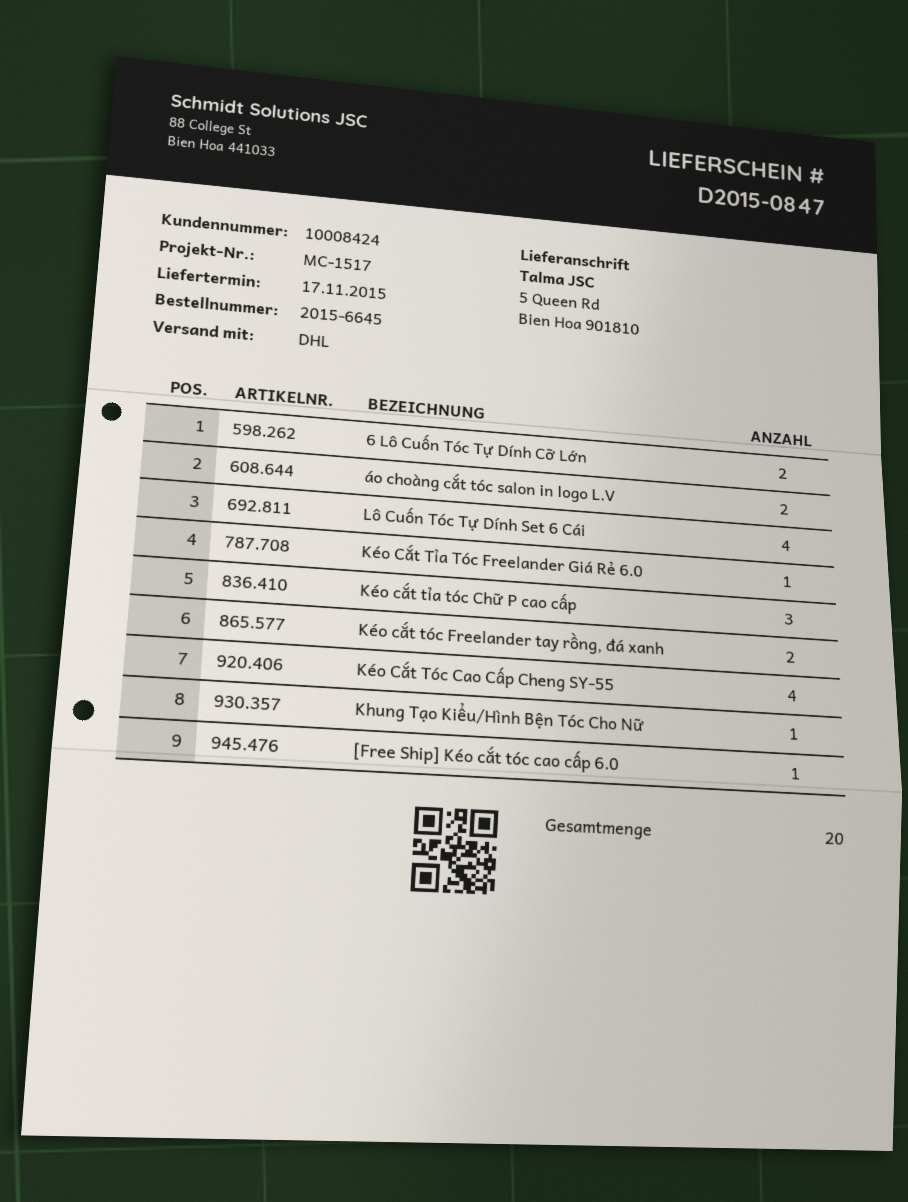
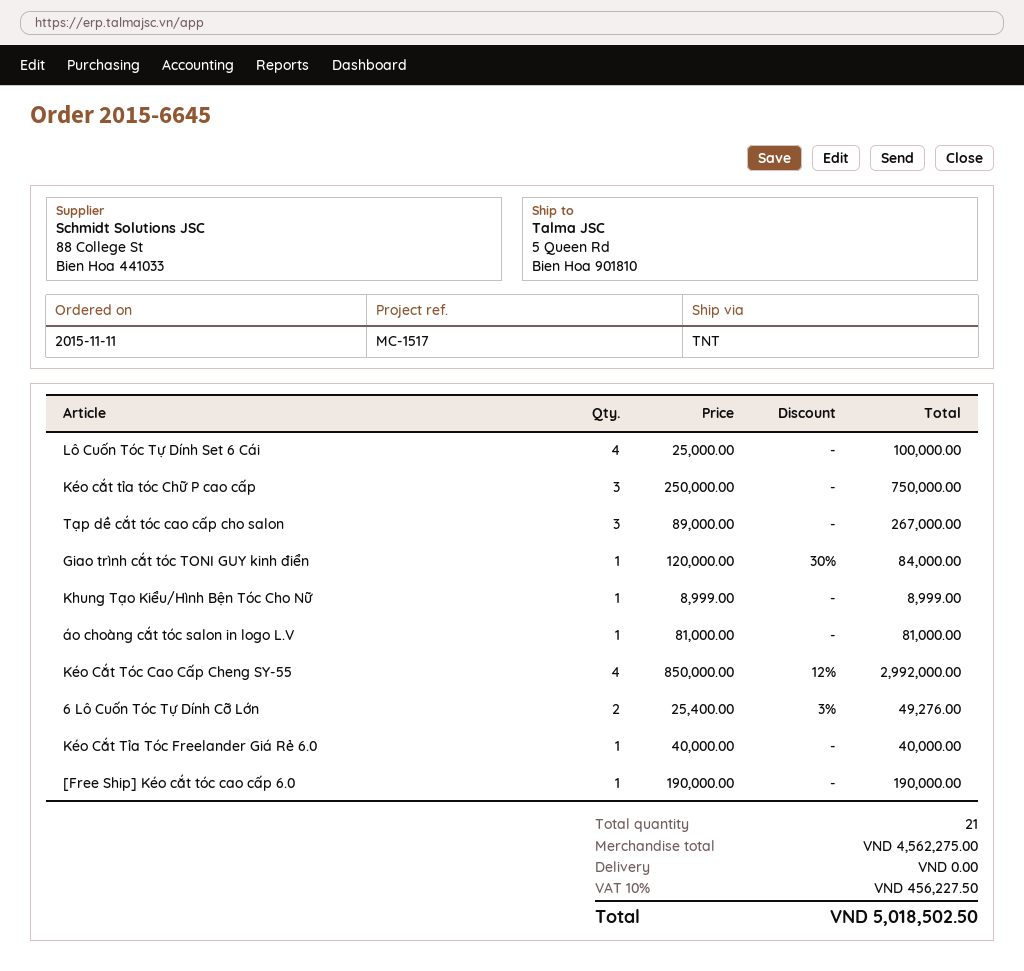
shipping method: DHL -> TNT
áo choàng cắt tóc salon in logo L.V: 2 -> 1
Kéo cắt tóc Freelander tay rồng, đá xanh: 2 -> none
Tạp dề cắt tóc cao cấp cho salon: none -> 3
Giao trình cắt tóc TONI GUY kinh điển: none -> 1
total quantity: 20 -> 21

